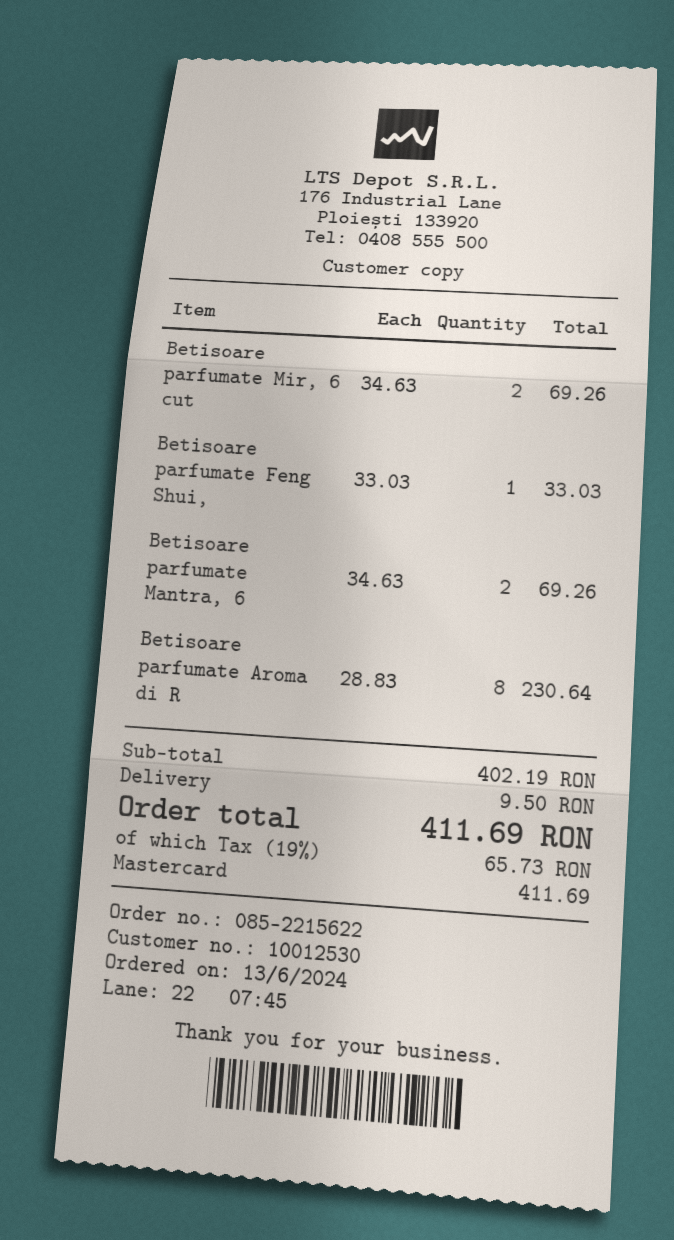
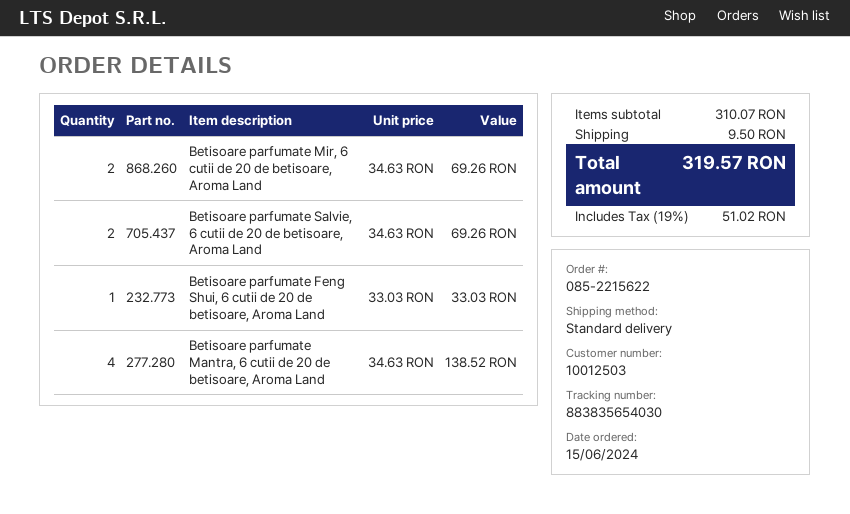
order date: 2024-06-13 -> 2024-06-15
customer number: 10012530 -> 10012503
Betisoare parfumate Mantra, 6: 2 x 34.63 = 69.26 -> 4 x 34.63 = 138.52
Betisoare parfumate Aroma di R: 8 x 28.83 = 230.64 -> none
Betisoare parfumate Salvie, 6 cutii de 20 de betisoare, Aroma Land: none -> 2 x 34.63 = 69.26
subtotal: 402.19 -> 310.07
tax: 19% = 65.73 -> 19% = 51.02
total: 411.69 -> 319.57

